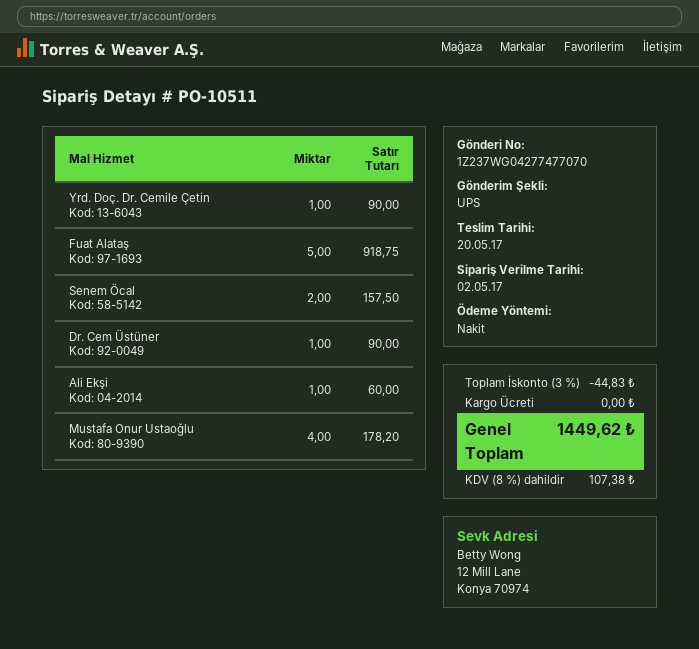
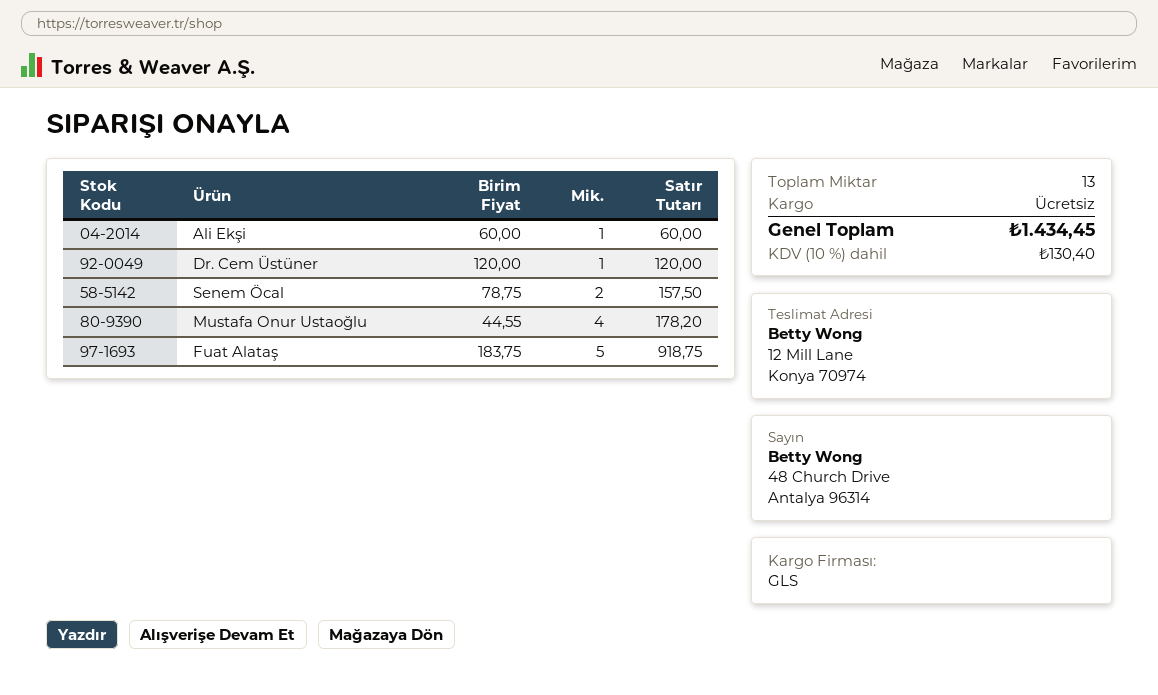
shipping method: UPS -> GLS
Yrd. Doç. Dr. Cemile Çetin: 1 for 90.00 -> none
Dr. Cem Üstüner: 1 for 90.00 -> 1 for 120.00
discount: 3% = 44.83 -> none
tax: 8% = 107.38 -> 10% = 130.40
total: 1449.62 -> 1434.45

